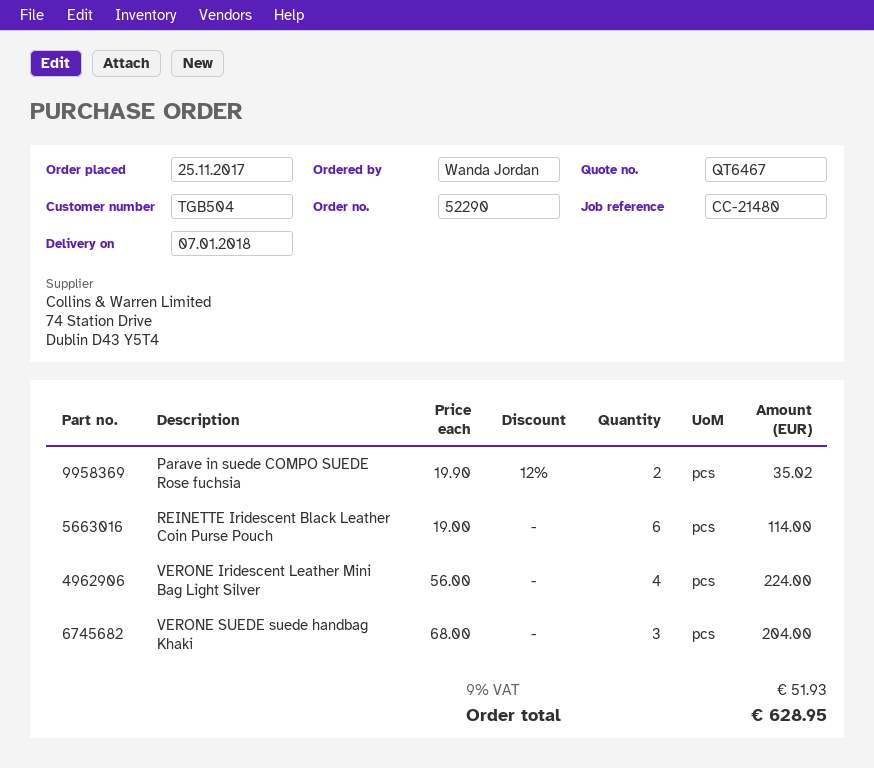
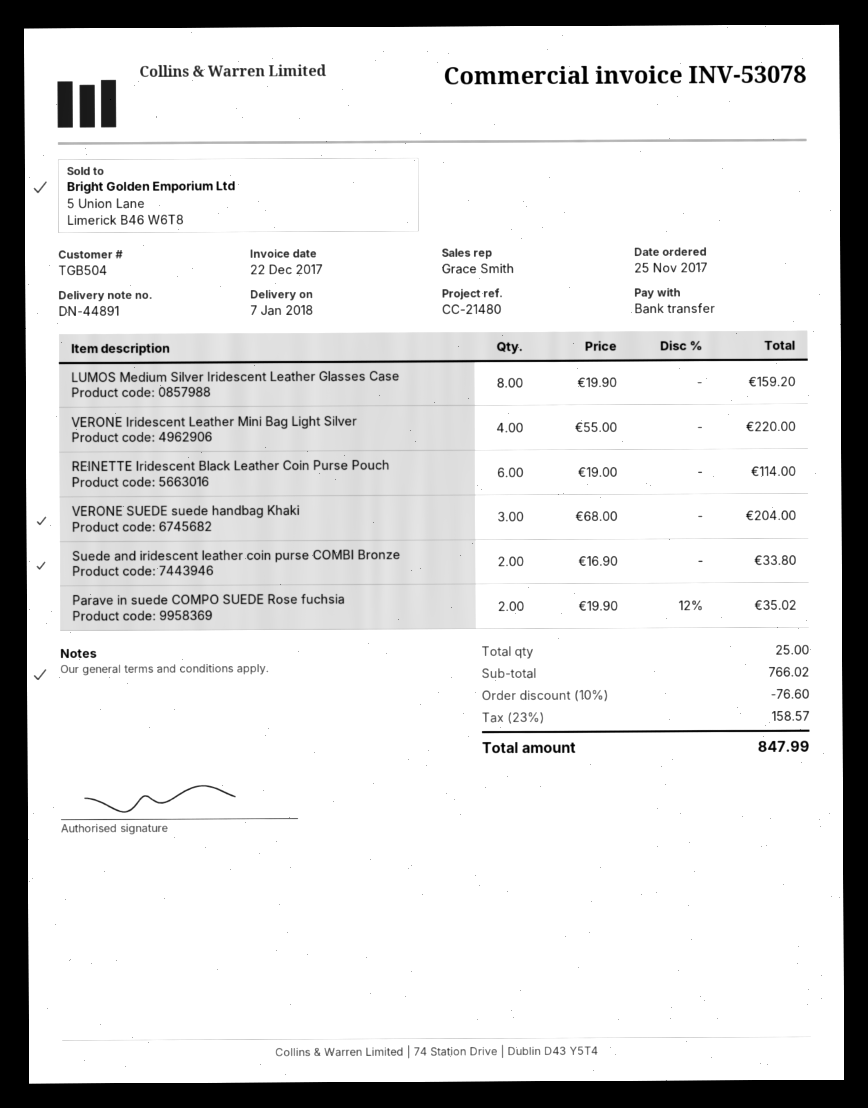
VERONE Iridescent Leather Mini Bag Light Silver: 4 x 56.00 = 224.00 -> 4 x 55.00 = 220.00
LUMOS Medium Silver Iridescent Leather Glasses Case: none -> 8 x 19.90 = 159.20
Suede and iridescent leather coin purse COMBI Bronze: none -> 2 x 16.90 = 33.80
discount: none -> 10% = 76.60
tax: 9% = 51.93 -> 23% = 158.57
total: 628.95 -> 847.99

